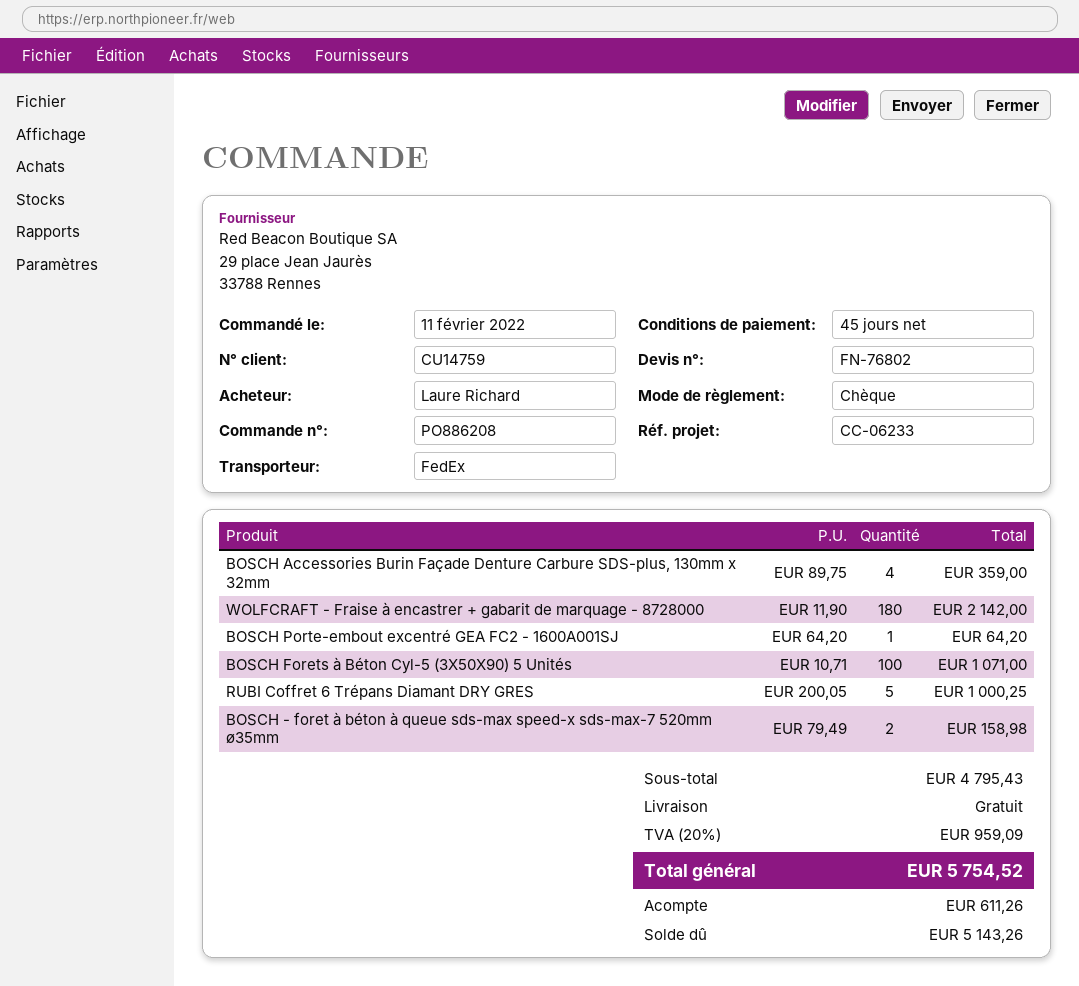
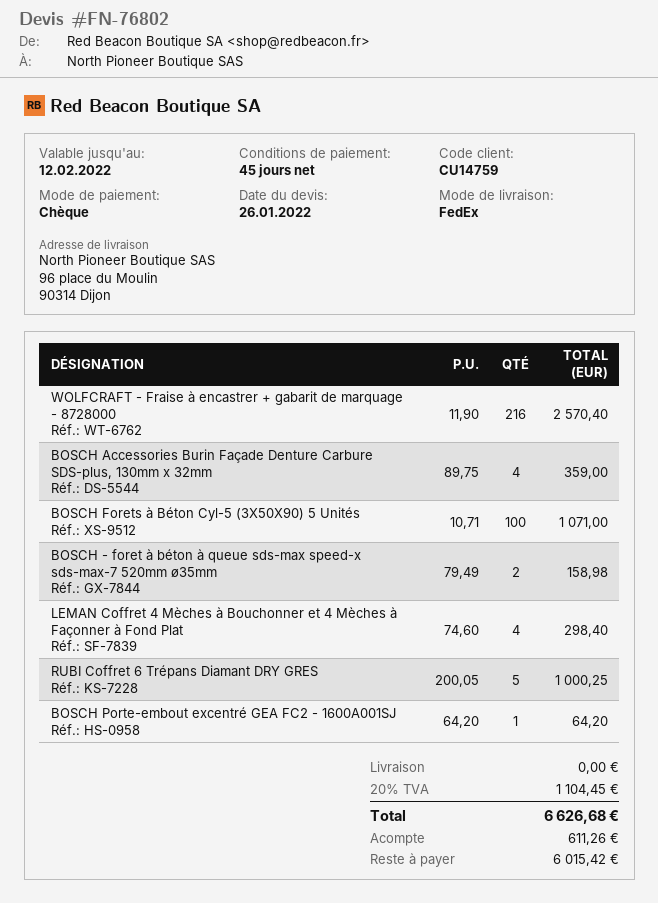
WOLFCRAFT - Fraise à encastrer + gabarit de marquage - 8728000: 180 x 11.90 = 2142.00 -> 216 x 11.90 = 2570.40
LEMAN Coffret 4 Mèches à Bouchonner et 4 Mèches à Façonner à Fond Plat: none -> 4 x 74.60 = 298.40
tax: 20% = 959.09 -> 20% = 1104.45
total: 5754.52 -> 6626.68
balance: 5143.26 -> 6015.42

